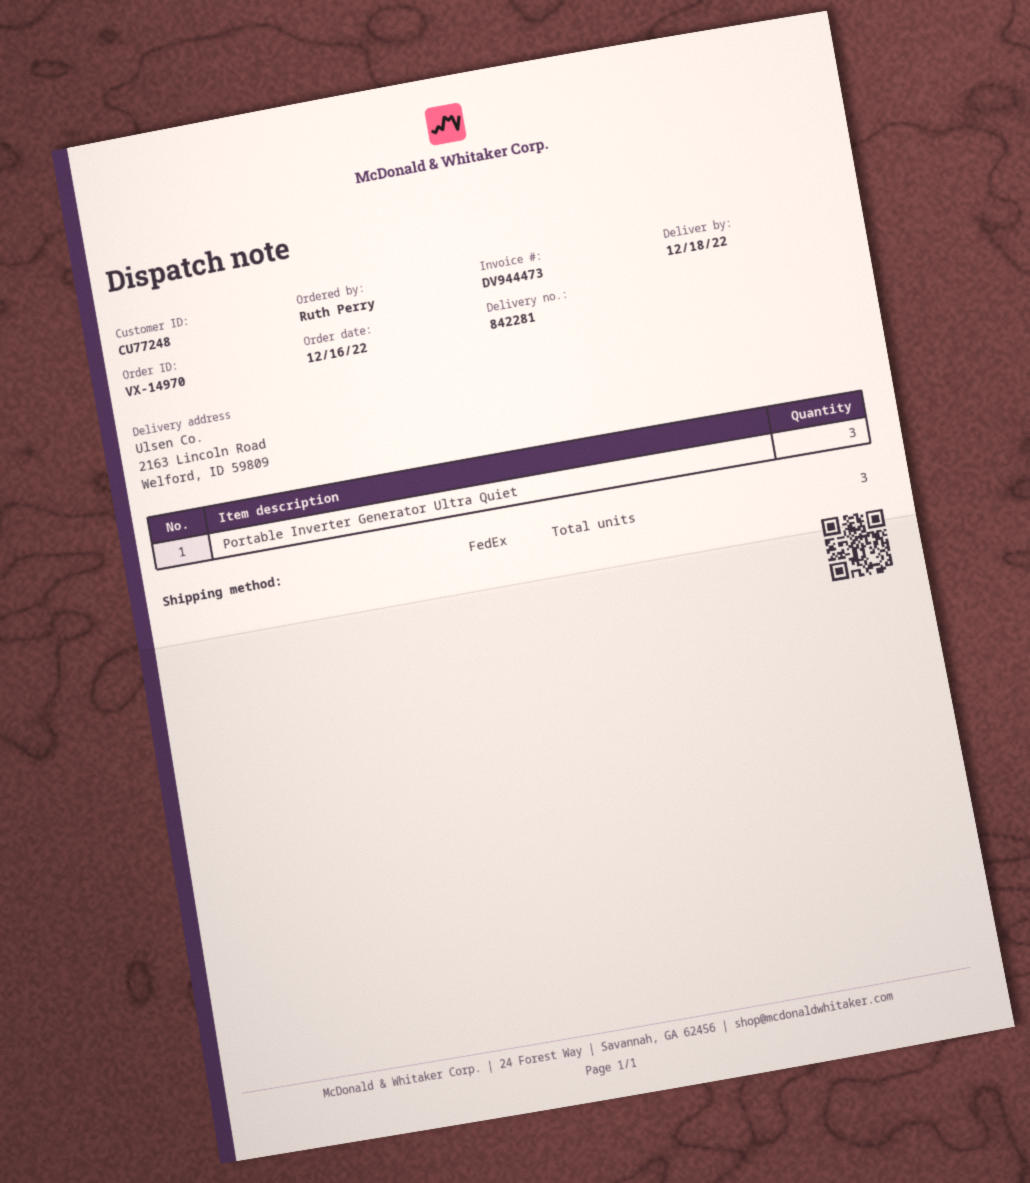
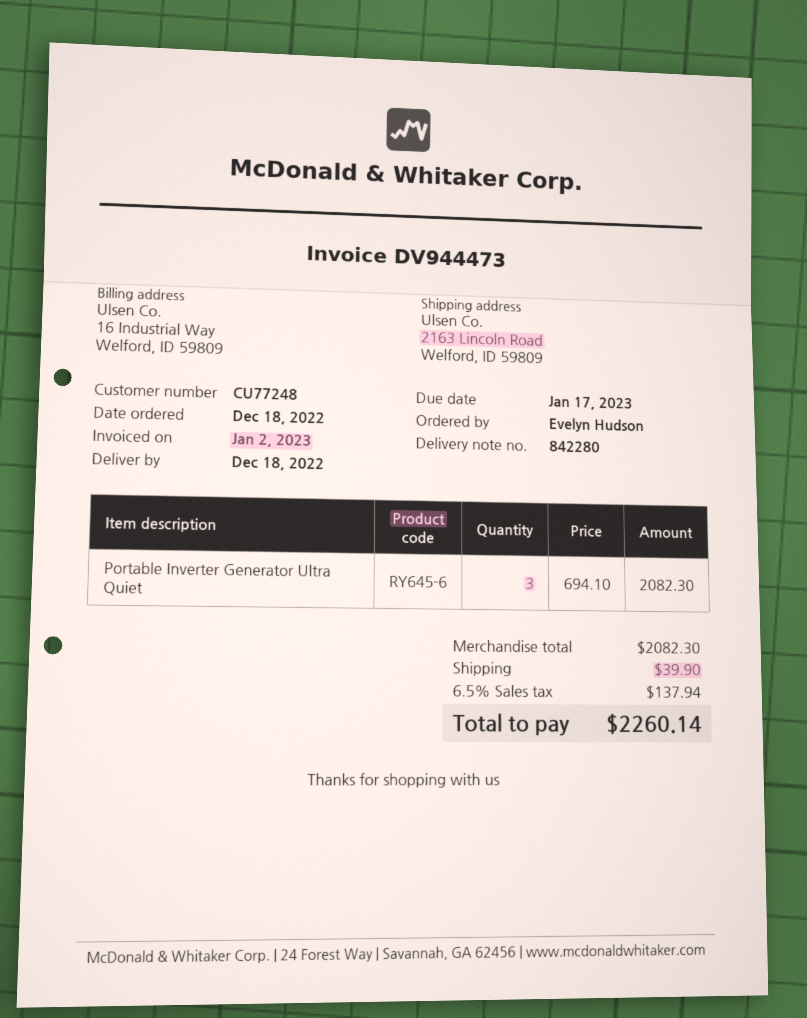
order date: 2022-12-16 -> 2022-12-18
delivery note number: 842281 -> 842280
ordered by: Ruth Perry -> Evelyn Hudson

